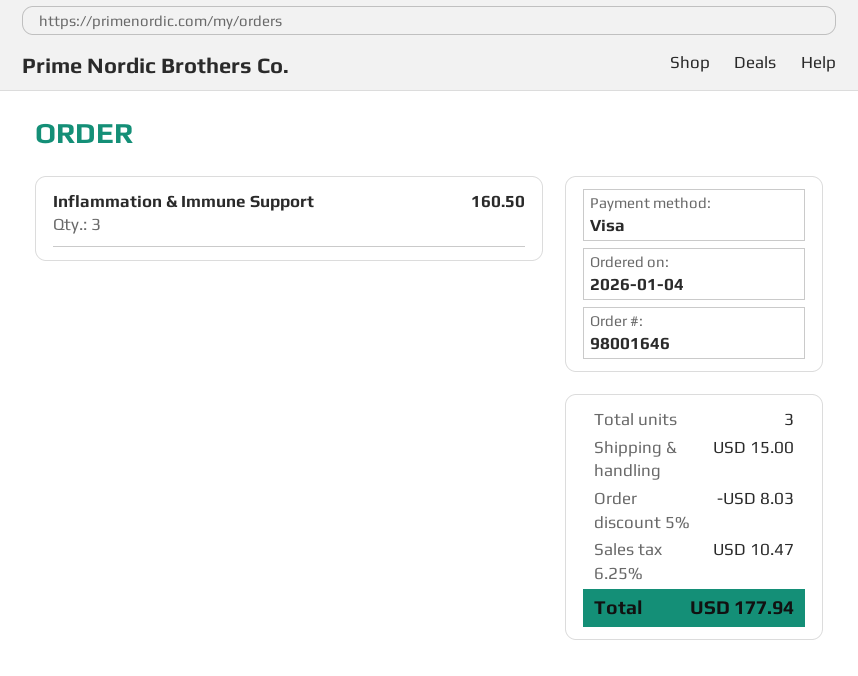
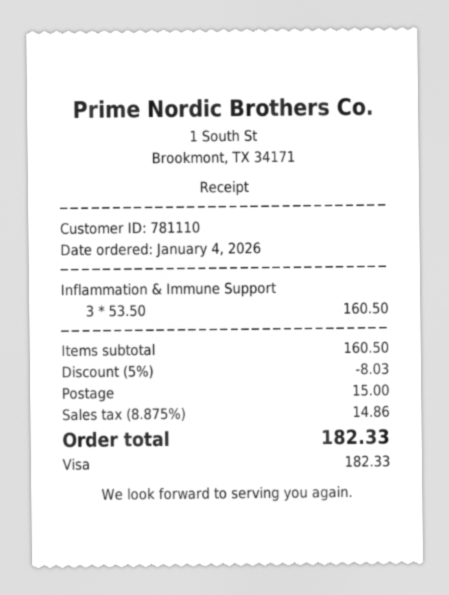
tax: 6.25% = 10.47 -> 8.875% = 14.86
total: 177.94 -> 182.33

